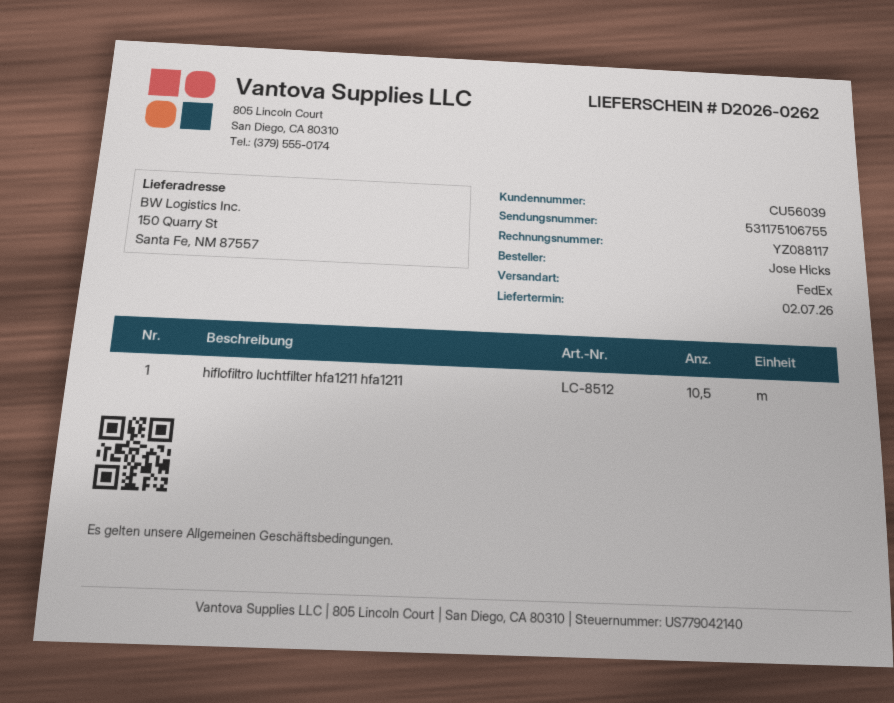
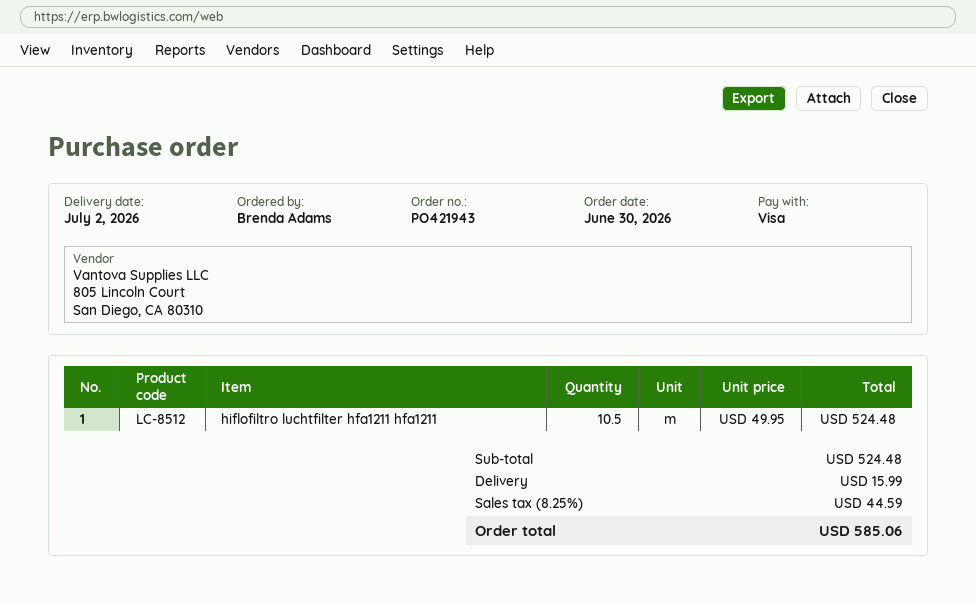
ordered by: Jose Hicks -> Brenda Adams

